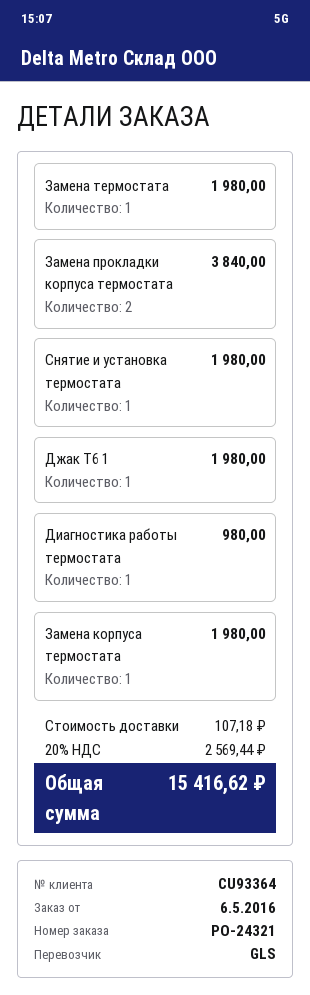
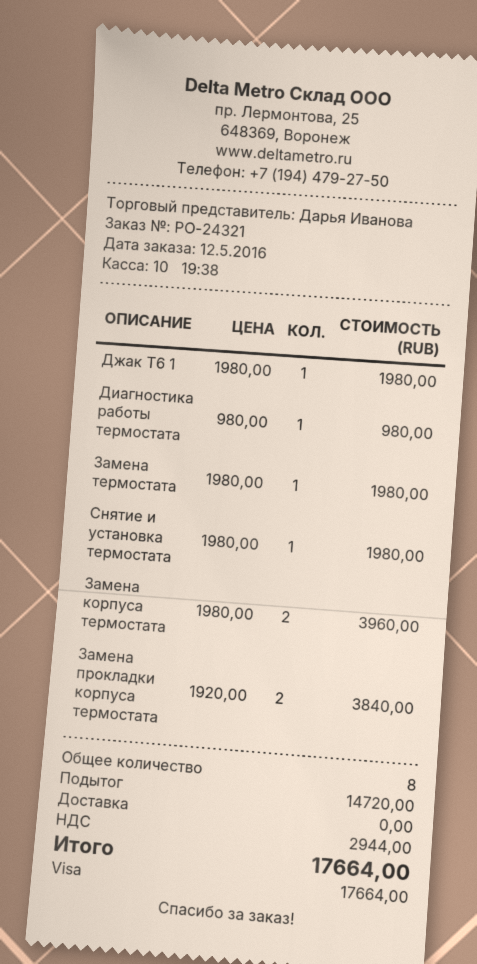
order date: 2016-05-06 -> 2016-05-12
Замена корпуса термостата: 1 for 1980.00 -> 2 for 3960.00
shipping: 107.18 -> 0.00
tax: 2569.44 -> 2944.00
total: 15416.62 -> 17664.00

